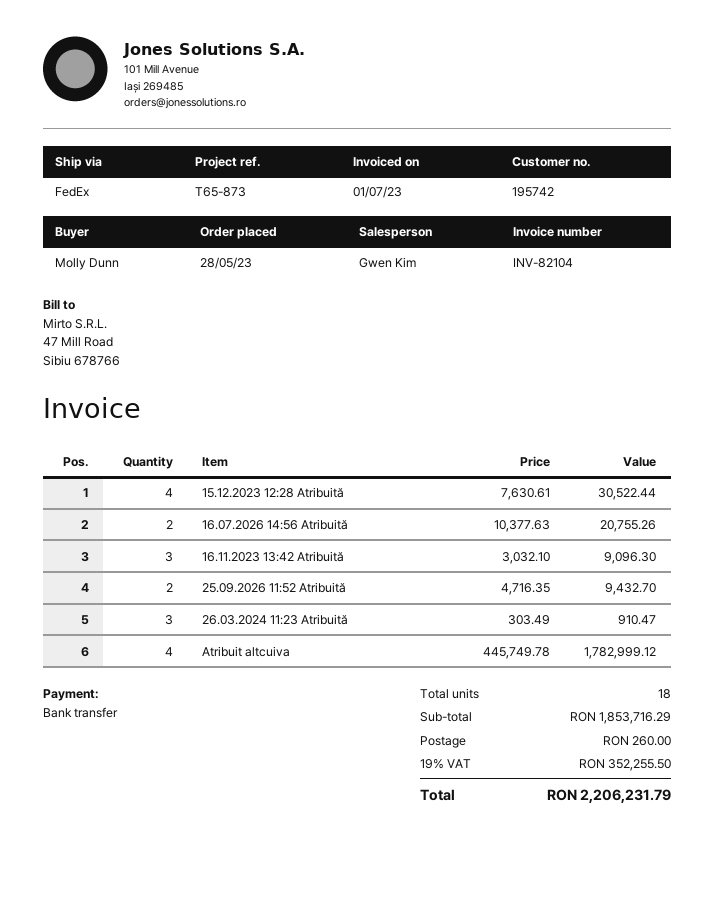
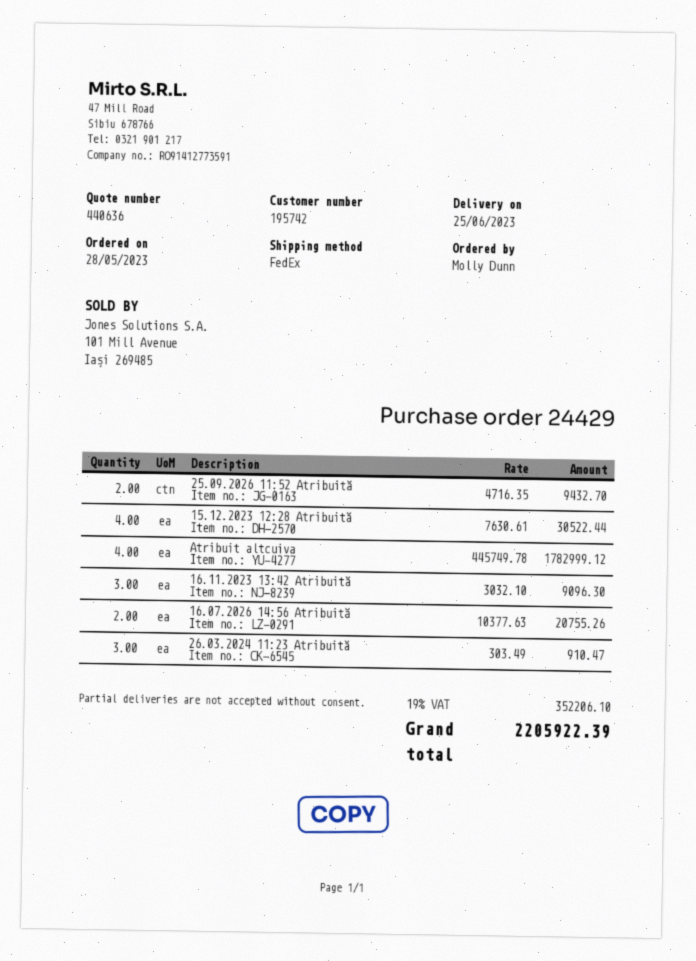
shipping: 260.00 -> none
tax: 19% = 352255.50 -> 19% = 352206.10
total: 2206231.79 -> 2205922.39

